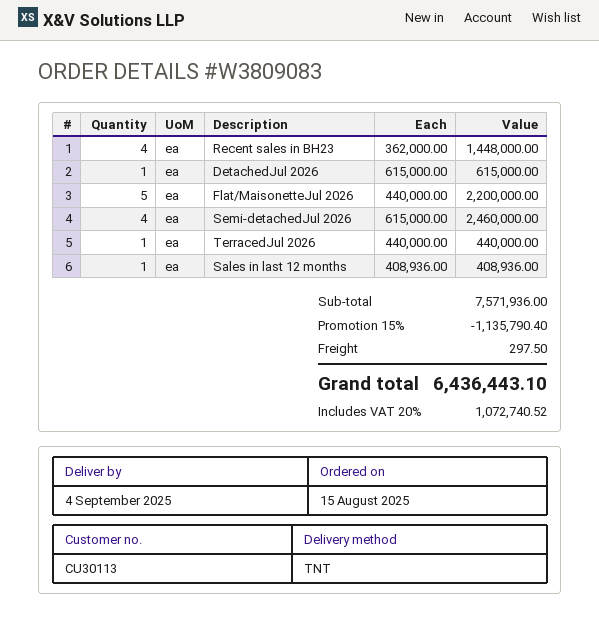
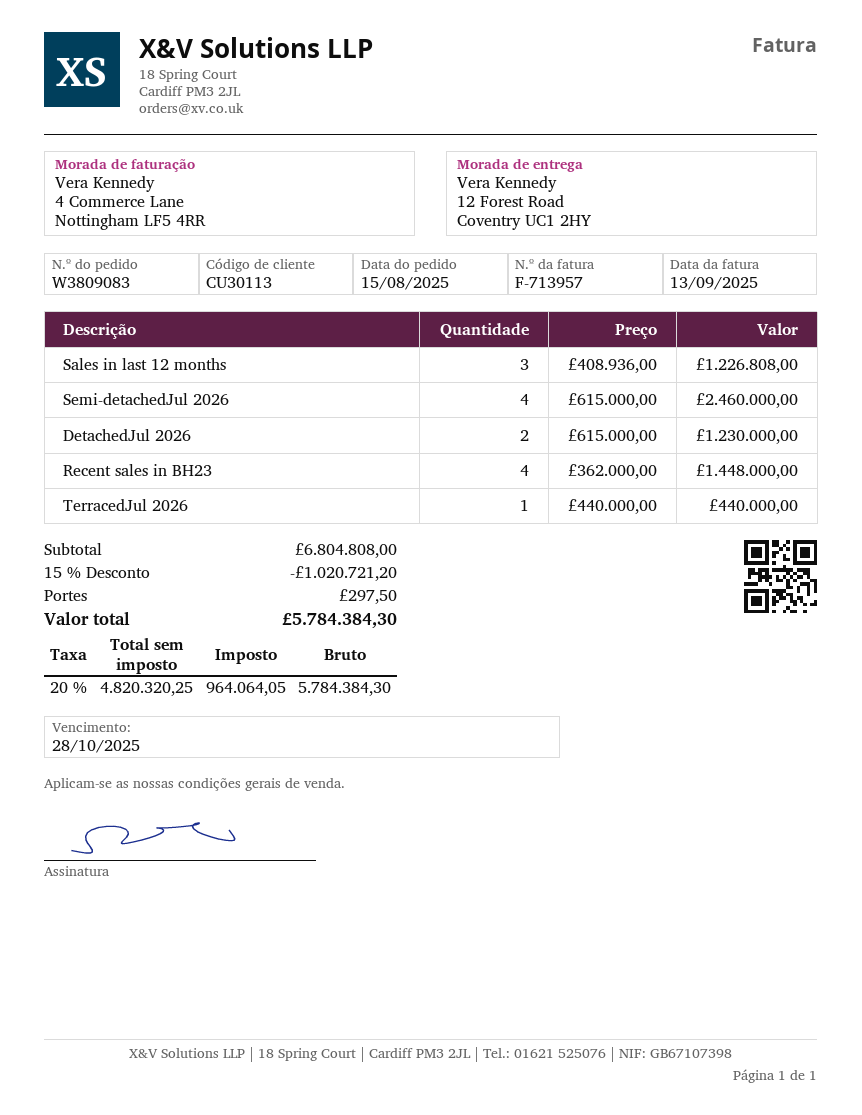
DetachedJul 2026: 1 x 615000.00 = 615000.00 -> 2 x 615000.00 = 1230000.00
Flat/MaisonetteJul 2026: 5 x 440000.00 = 2200000.00 -> none
Sales in last 12 months: 1 x 408936.00 = 408936.00 -> 3 x 408936.00 = 1226808.00
subtotal: 7571936.00 -> 6804808.00
discount: 15% = 1135790.40 -> 15% = 1020721.20
tax: 20% = 1072740.52 -> 20% = 964064.05
total: 6436443.10 -> 5784384.30

